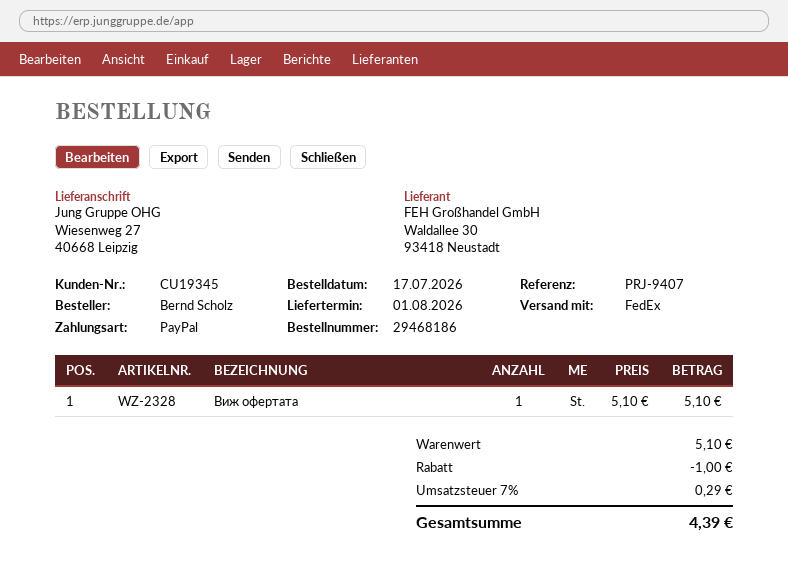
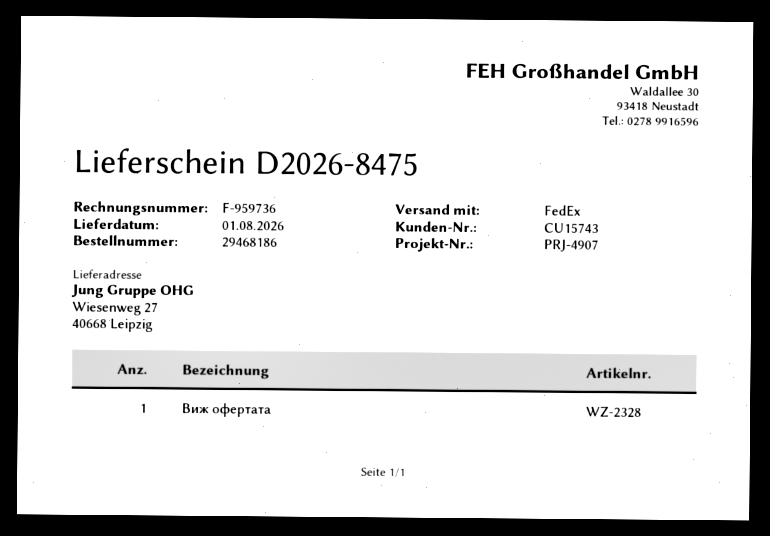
customer number: CU19345 -> CU15743
reference: PRJ-9407 -> PRJ-4907

